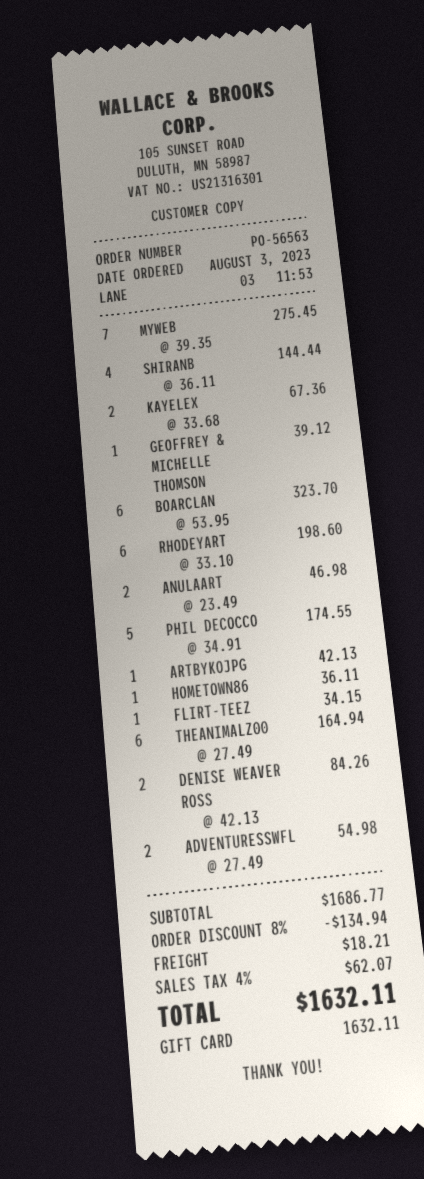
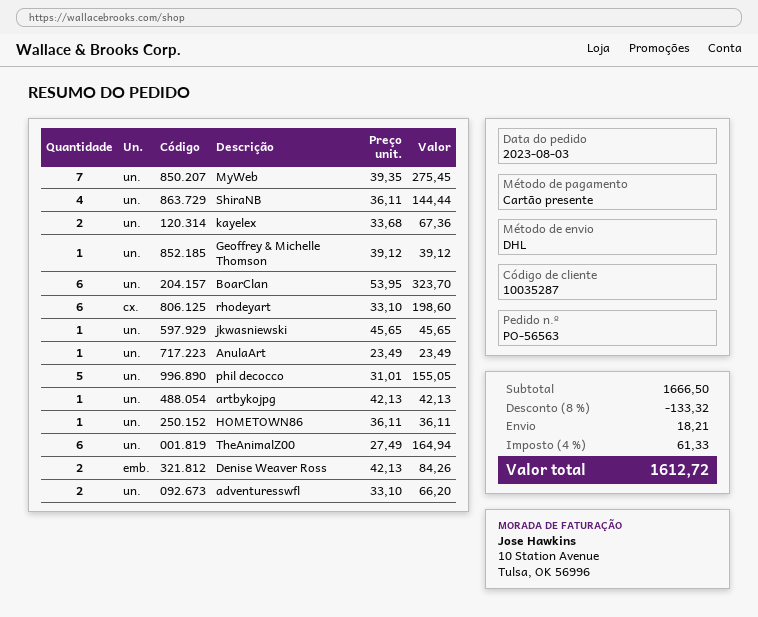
ANULAART: 2 x 23.49 = 46.98 -> 1 x 23.49 = 23.49
PHIL DECOCCO: 5 x 34.91 = 174.55 -> 5 x 31.01 = 155.05
FLIRT-TEEZ: 1 x 34.15 = 34.15 -> none
ADVENTURESSWFL: 2 x 27.49 = 54.98 -> 2 x 33.10 = 66.20
jkwasniewski: none -> 1 x 45.65 = 45.65
subtotal: 1686.77 -> 1666.50
discount: 8% = 134.94 -> 8% = 133.32
tax: 4% = 62.07 -> 4% = 61.33
total: 1632.11 -> 1612.72

